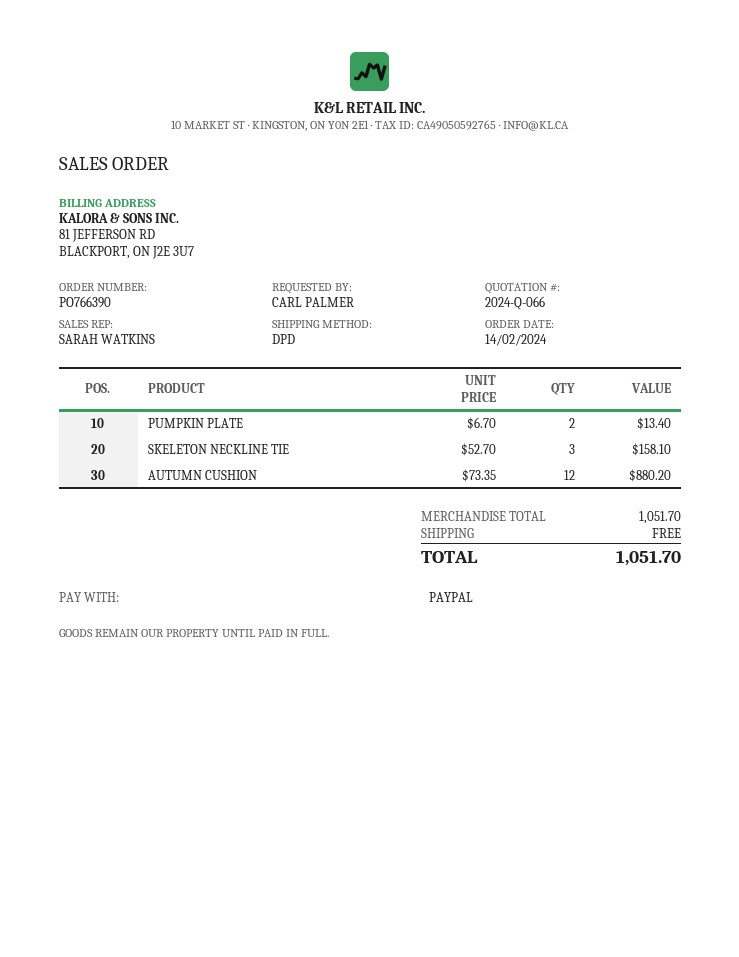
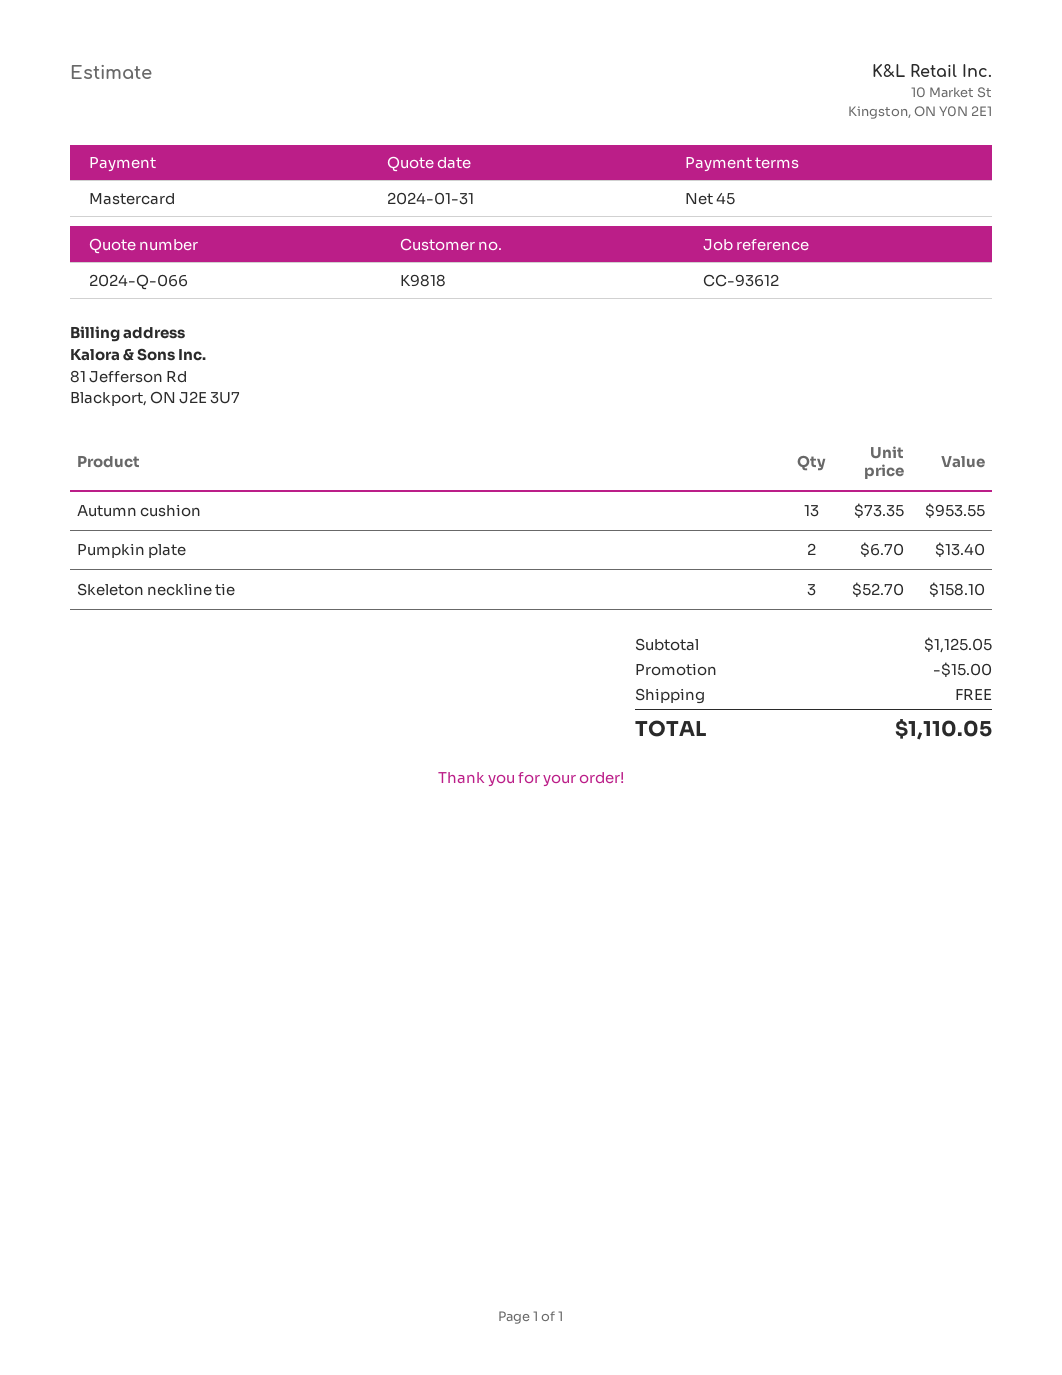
payment method: PayPal -> Mastercard
AUTUMN CUSHION: 12 x 73.35 = 880.20 -> 13 x 73.35 = 953.55
subtotal: 1051.70 -> 1125.05
discount: none -> 15.00
total: 1051.70 -> 1110.05

